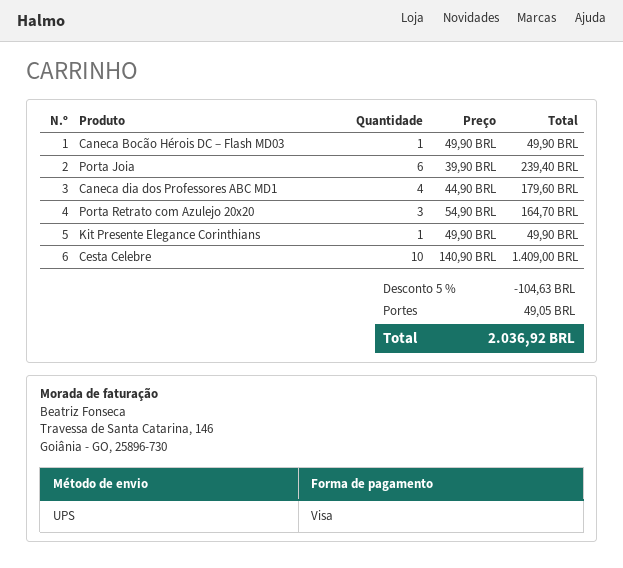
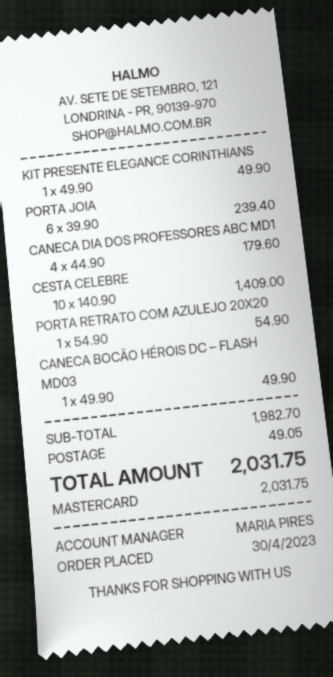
payment method: Visa -> Mastercard
Porta Retrato com Azulejo 20x20: 3 x 54.90 = 164.70 -> 1 x 54.90 = 54.90
discount: 5% = 104.63 -> none
total: 2036.92 -> 2031.75

